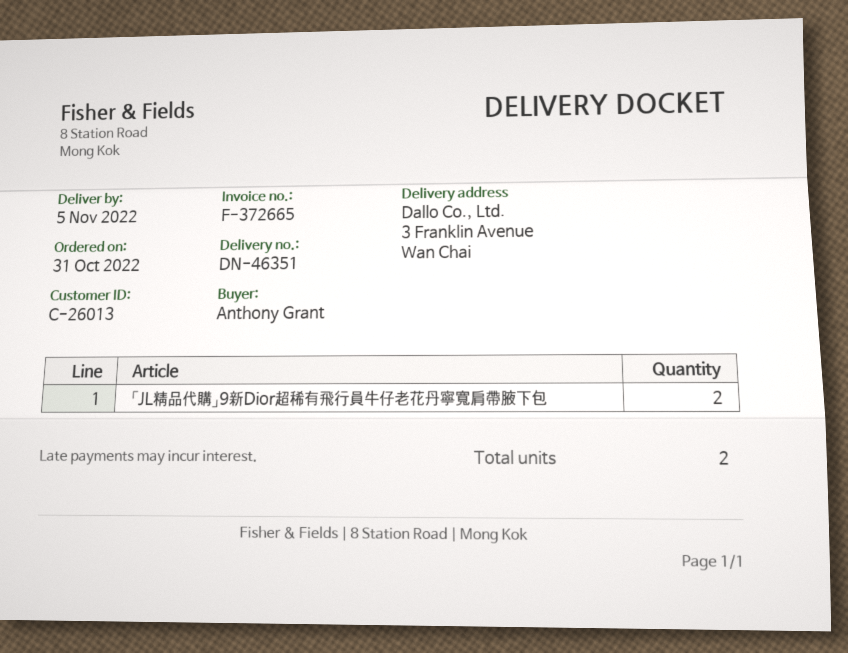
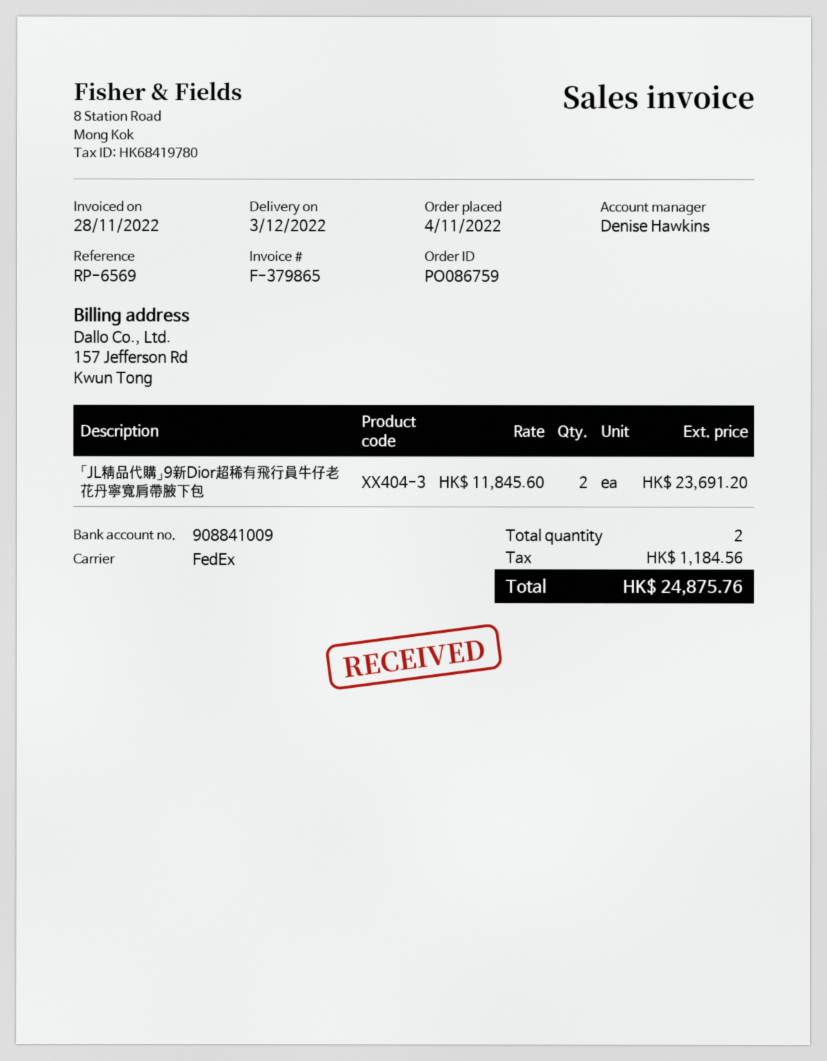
order date: 2022-10-31 -> 2022-11-04
delivery date: 2022-11-05 -> 2022-12-03
invoice number: F-372665 -> F-379865

